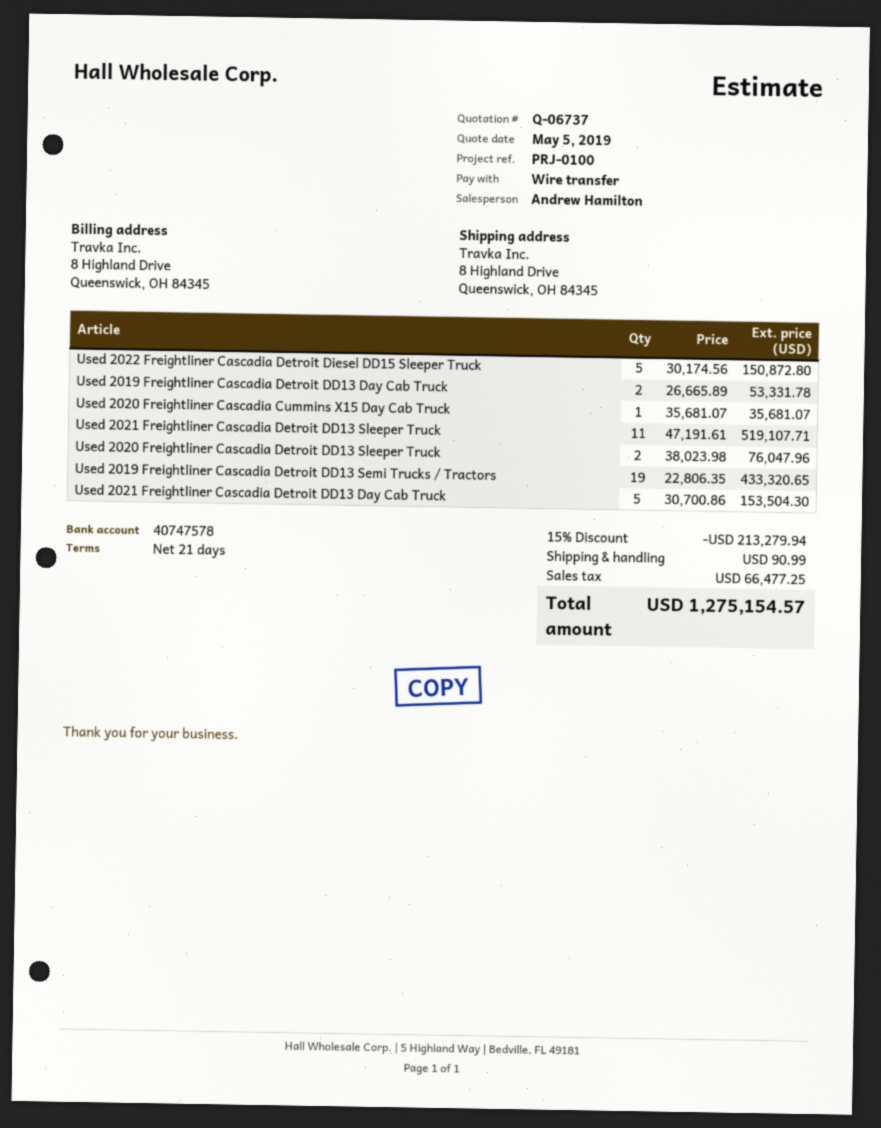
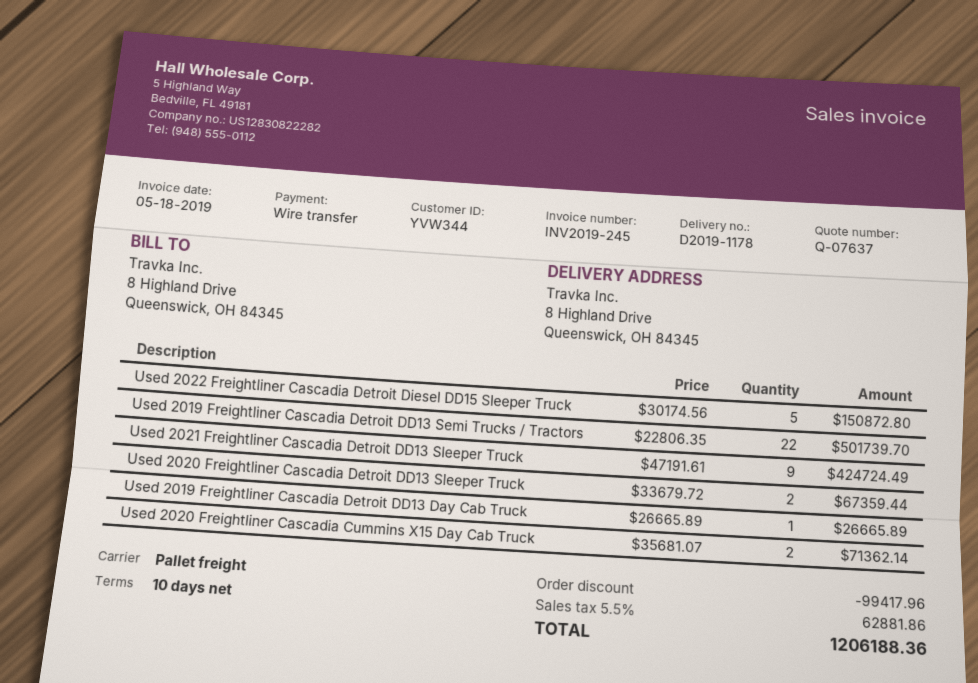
quote number: Q-06737 -> Q-07637
payment terms: 21 days -> 10 days
Used 2019 Freightliner Cascadia Detroit DD13 Day Cab Truck: 2 x 26665.89 = 53331.78 -> 1 x 26665.89 = 26665.89
Used 2020 Freightliner Cascadia Cummins X15 Day Cab Truck: 1 x 35681.07 = 35681.07 -> 2 x 35681.07 = 71362.14
Used 2021 Freightliner Cascadia Detroit DD13 Sleeper Truck: 11 x 47191.61 = 519107.71 -> 9 x 47191.61 = 424724.49
Used 2020 Freightliner Cascadia Detroit DD13 Sleeper Truck: 2 x 38023.98 = 76047.96 -> 2 x 33679.72 = 67359.44
Used 2019 Freightliner Cascadia Detroit DD13 Semi Trucks / Tractors: 19 x 22806.35 = 433320.65 -> 22 x 22806.35 = 501739.70
Used 2021 Freightliner Cascadia Detroit DD13 Day Cab Truck: 5 x 30700.86 = 153504.30 -> none
discount: 213279.94 -> 99417.96
shipping: 90.99 -> none
tax: 66477.25 -> 62881.86
total: 1275154.57 -> 1206188.36

